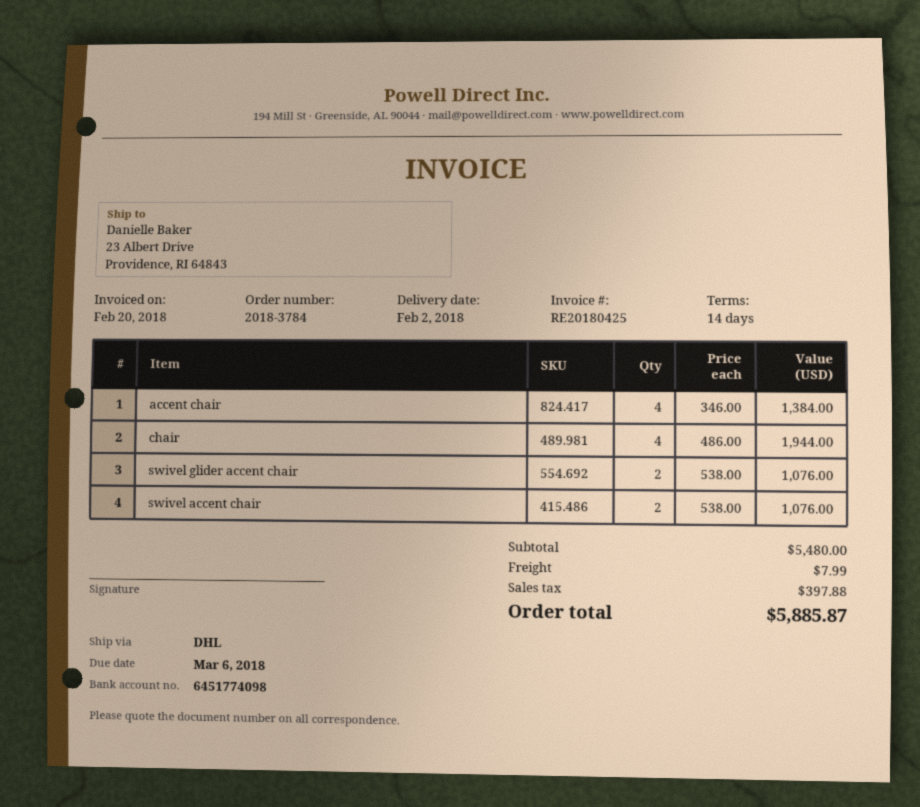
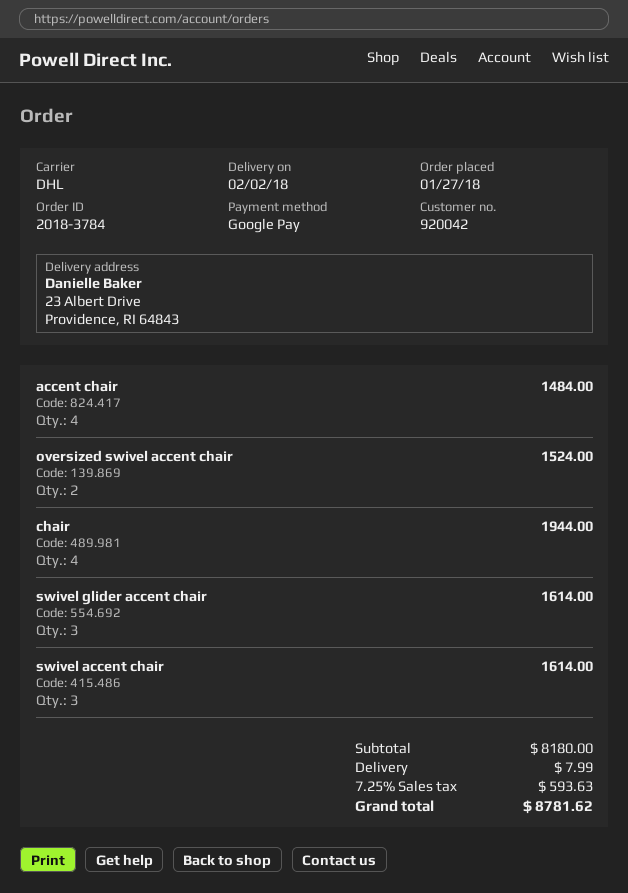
accent chair: 4 for 1384.00 -> 4 for 1484.00
swivel glider accent chair: 2 for 1076.00 -> 3 for 1614.00
swivel accent chair: 2 for 1076.00 -> 3 for 1614.00
oversized swivel accent chair: none -> 2 for 1524.00
subtotal: 5480.00 -> 8180.00
tax: 397.88 -> 593.63
total: 5885.87 -> 8781.62

